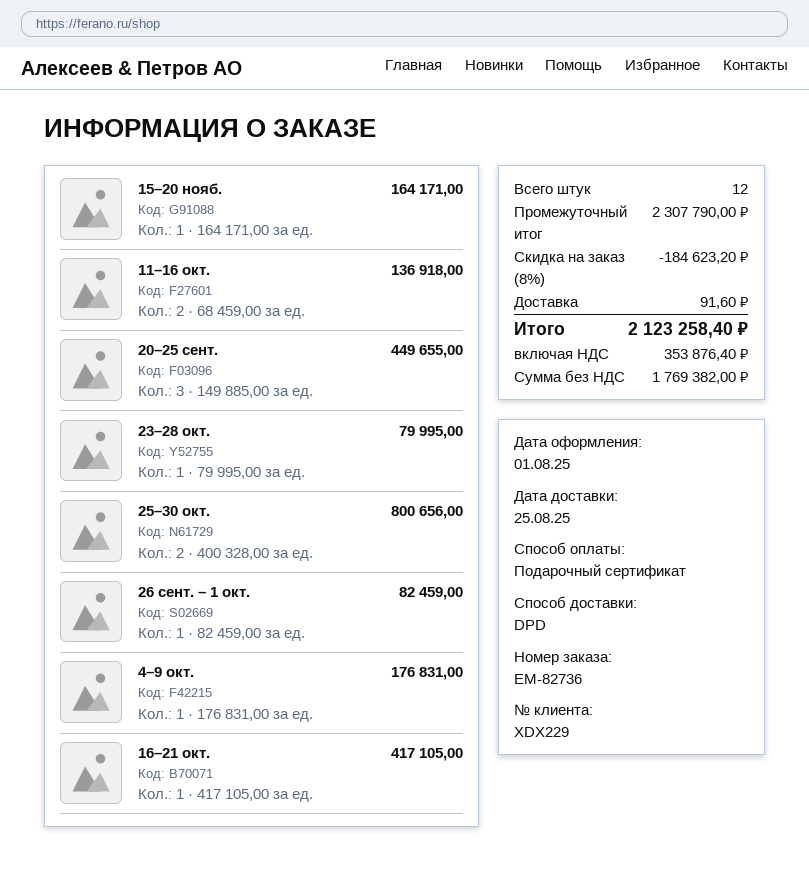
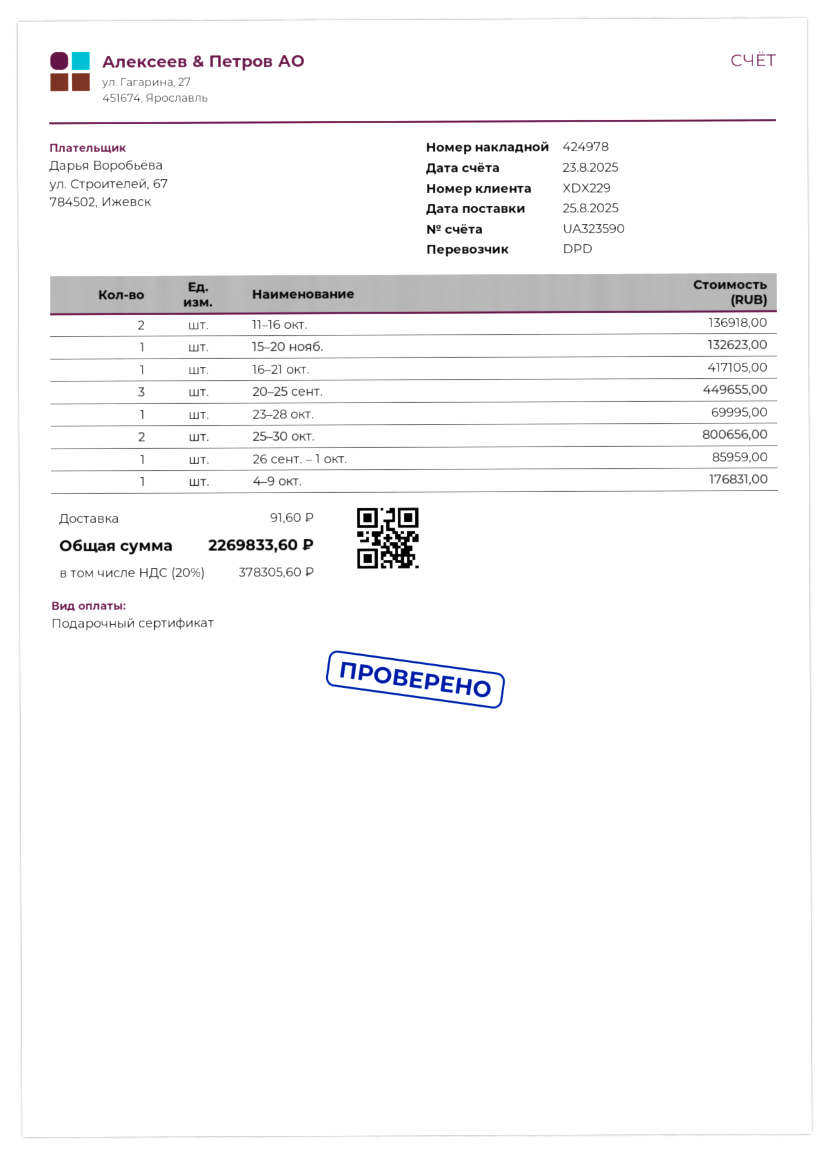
15–20 нояб.: 1 for 164171.00 -> 1 for 132623.00
23–28 окт.: 1 for 79995.00 -> 1 for 69995.00
26 сент. – 1 окт.: 1 for 82459.00 -> 1 for 85959.00
discount: 8% = 184623.20 -> none
tax: 353876.40 -> 378305.60
total: 2123258.40 -> 2269833.60

